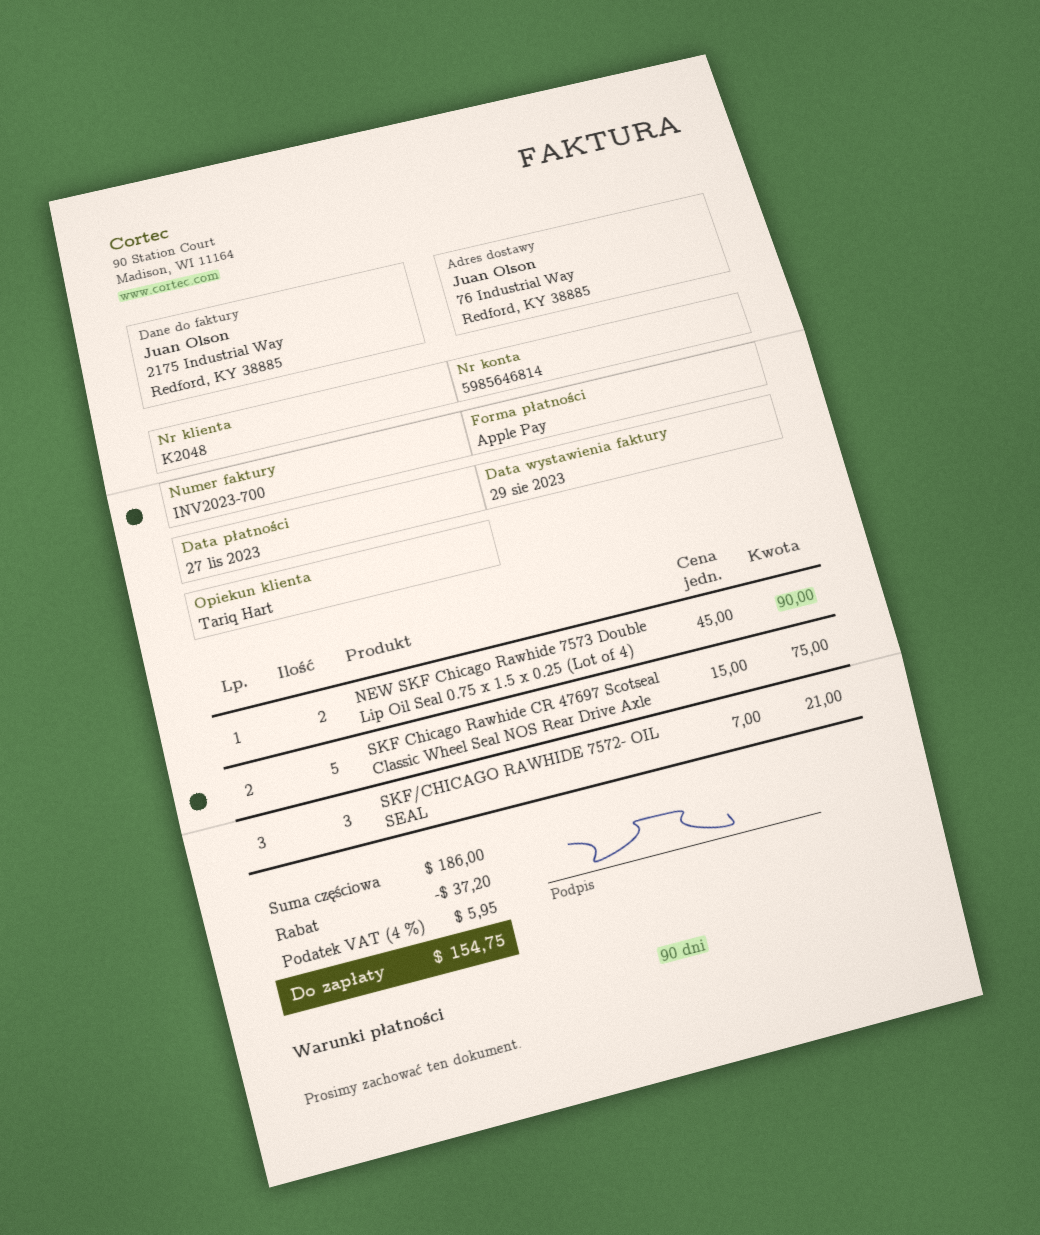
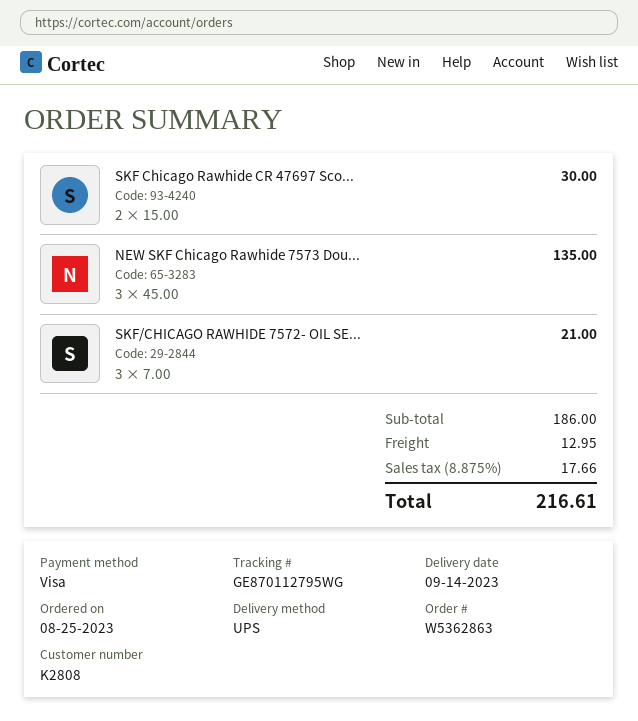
customer number: K2048 -> K2808
payment method: Apple Pay -> Visa
NEW SKF Chicago Rawhide 7573 Double Lip Oil Seal 0.75 x 1.5 x 0.25 (Lot of 4): 2 x 45.00 = 90.00 -> 3 x 45.00 = 135.00
SKF Chicago Rawhide CR 47697 Scotseal Classic Wheel Seal NOS Rear Drive Axle: 5 x 15.00 = 75.00 -> 2 x 15.00 = 30.00
discount: 37.20 -> none
shipping: none -> 12.95
tax: 4% = 5.95 -> 8.875% = 17.66
total: 154.75 -> 216.61

